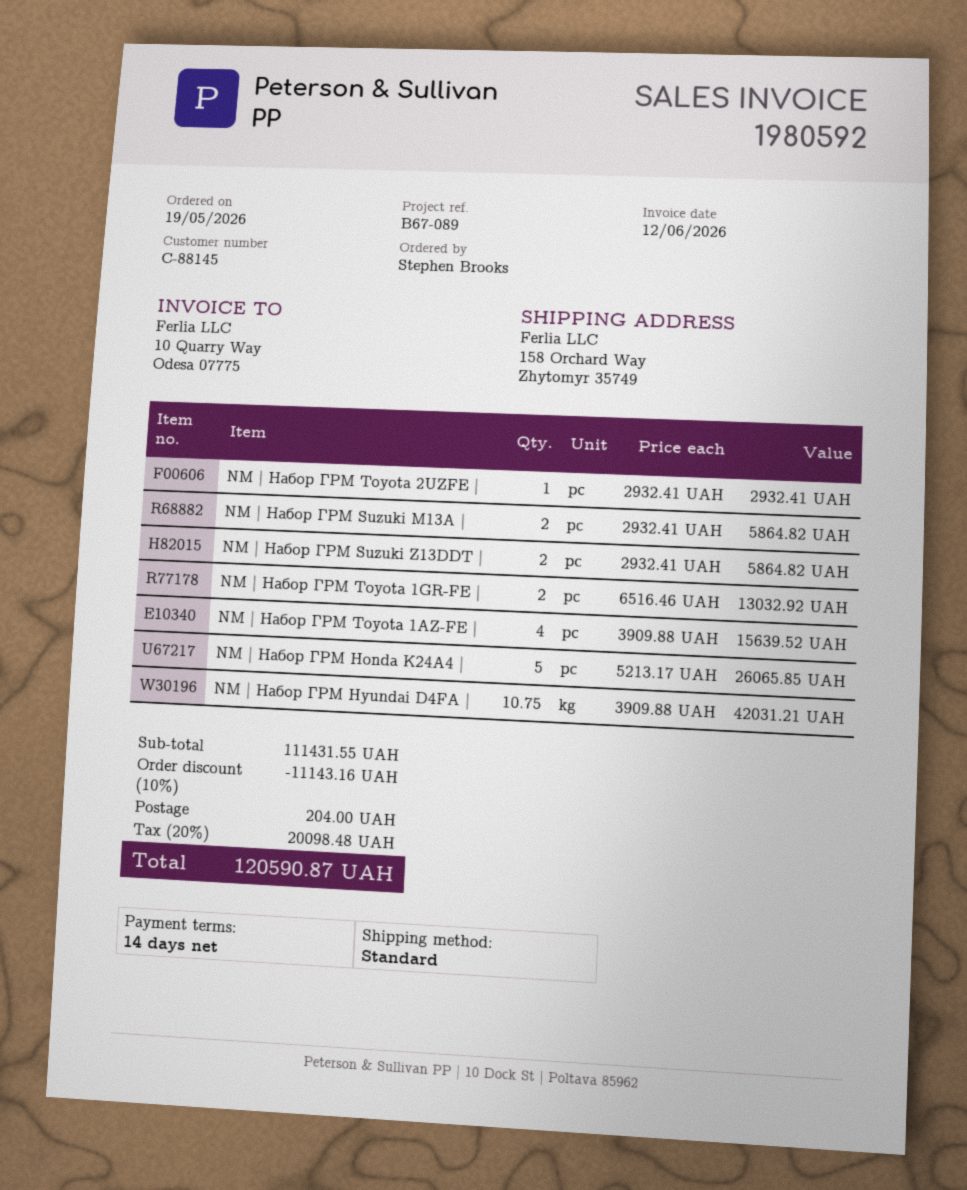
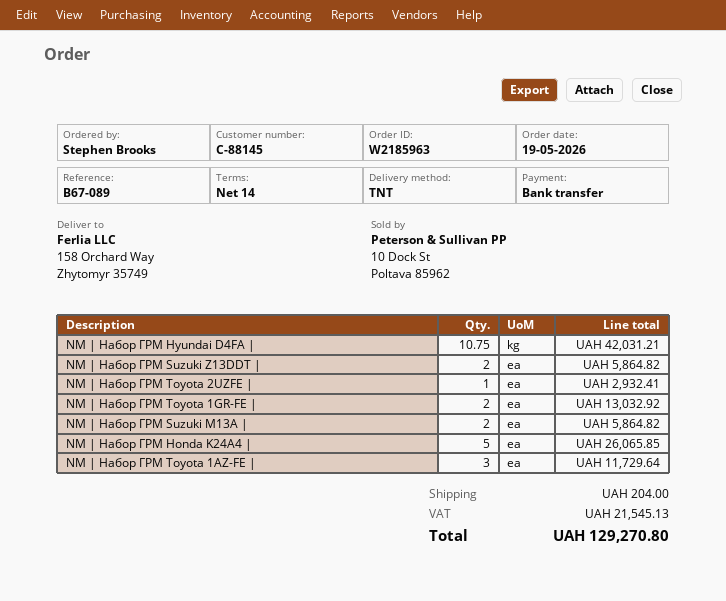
shipping method: standard -> TNT
NM | Набор ГРМ Toyota 1AZ-FE |: 4 for 15639.52 -> 3 for 11729.64
discount: 10% = 11143.16 -> none
tax: 20098.48 -> 21545.13
total: 120590.87 -> 129270.80

